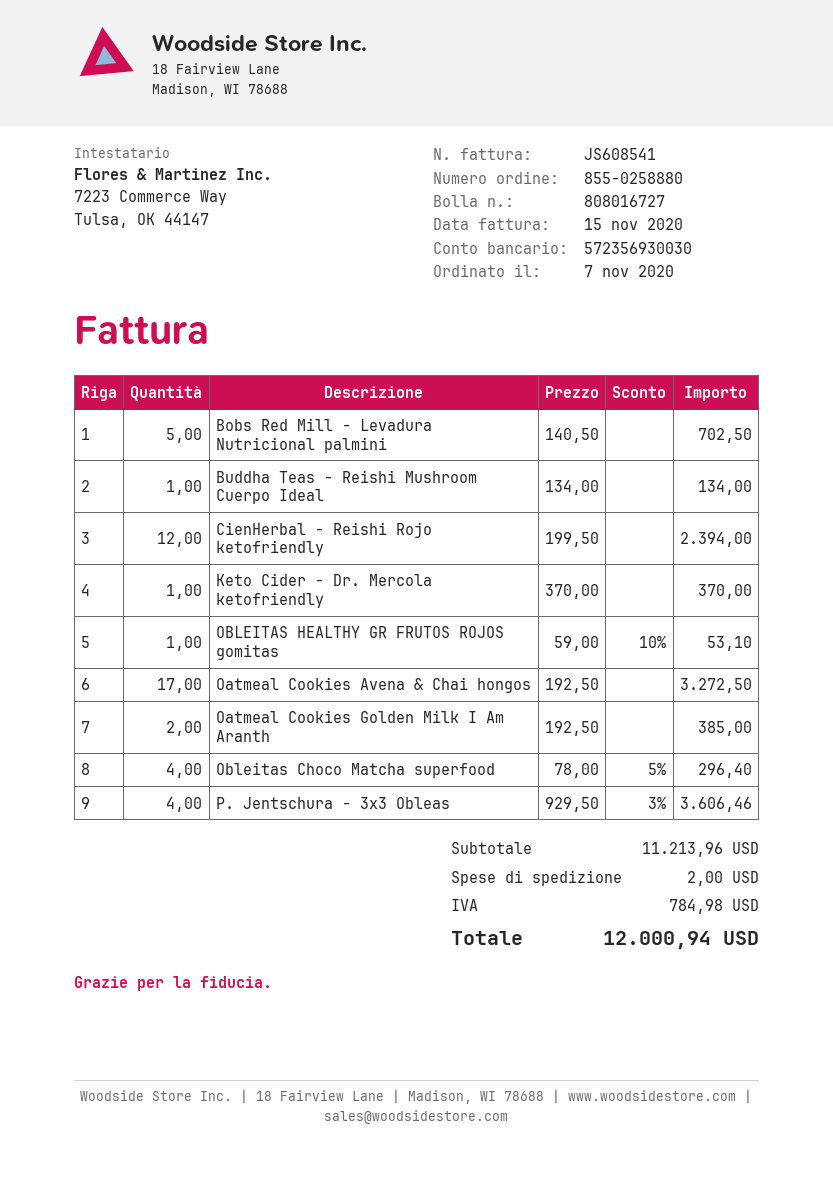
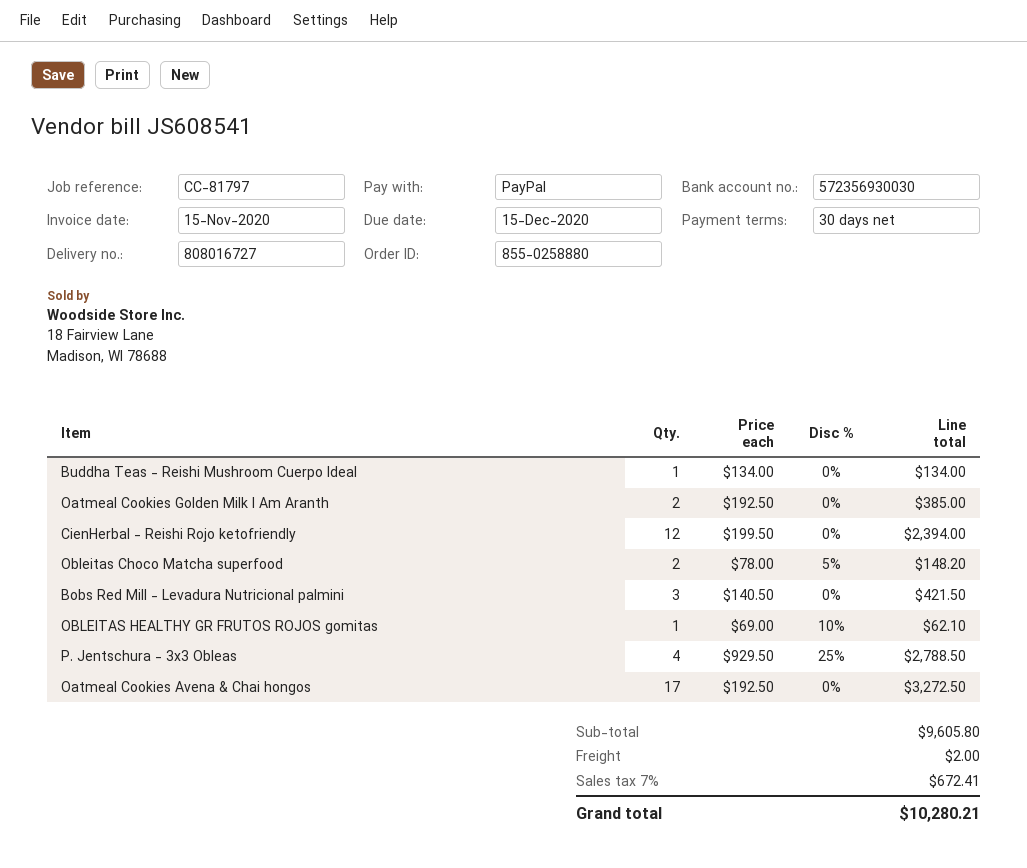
Bobs Red Mill - Levadura Nutricional palmini: 5 x 140.50 = 702.50 -> 3 x 140.50 = 421.50
Keto Cider - Dr. Mercola ketofriendly: 1 x 370.00 = 370.00 -> none
OBLEITAS HEALTHY GR FRUTOS ROJOS gomitas: 1 x 59.00 - 10% = 53.10 -> 1 x 69.00 - 10% = 62.10
Obleitas Choco Matcha superfood: 4 x 78.00 - 5% = 296.40 -> 2 x 78.00 - 5% = 148.20
P. Jentschura - 3x3 Obleas: 4 x 929.50 - 3% = 3606.46 -> 4 x 929.50 - 25% = 2788.50
subtotal: 11213.96 -> 9605.80
tax: 784.98 -> 672.41
total: 12000.94 -> 10280.21

